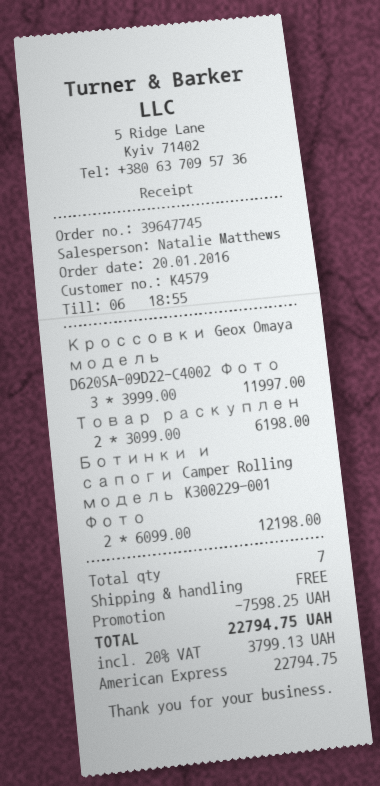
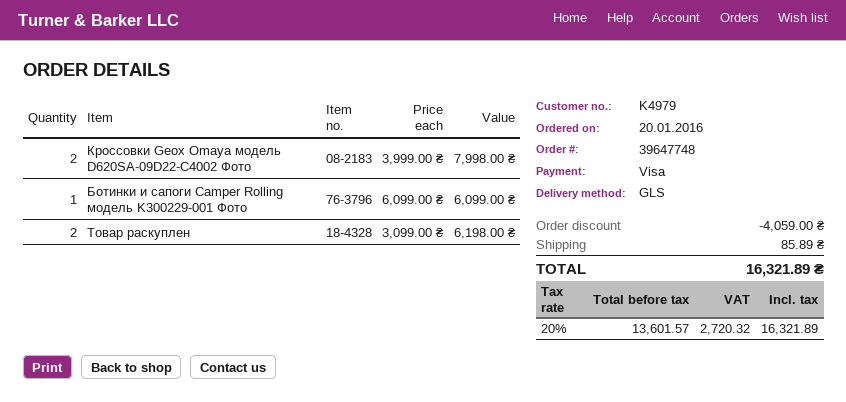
order number: 39647745 -> 39647748
customer number: K4579 -> K4979
payment method: American Express -> Visa
Кроссовки Geox Omaya модель D620SA-09D22-C4002 Фото: 3 x 3999.00 = 11997.00 -> 2 x 3999.00 = 7998.00
Ботинки и сапоги Camper Rolling модель K300229-001 Фото: 2 x 6099.00 = 12198.00 -> 1 x 6099.00 = 6099.00
discount: 7598.25 -> 4059.00
shipping: 0.00 -> 85.89
tax: 20% = 3799.13 -> 20% = 2720.32
total: 22794.75 -> 16321.89

